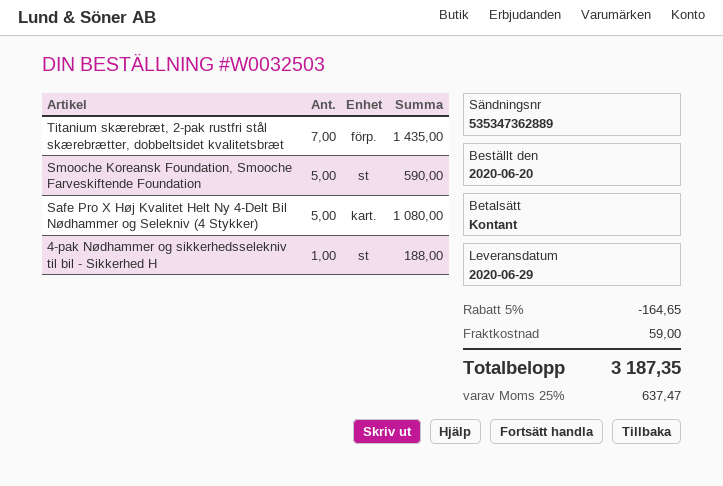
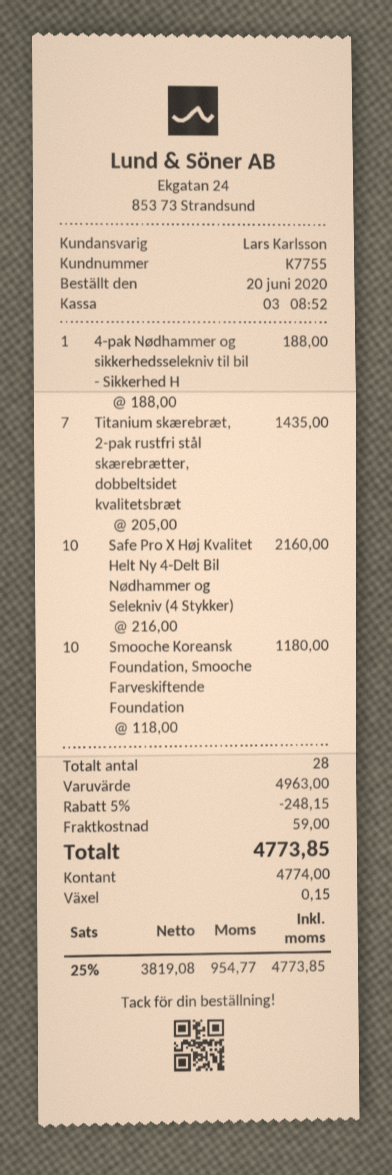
Smooche Koreansk Foundation, Smooche Farveskiftende Foundation: 5 for 590.00 -> 10 for 1180.00
Safe Pro X Høj Kvalitet Helt Ny 4-Delt Bil Nødhammer og Selekniv (4 Stykker): 5 for 1080.00 -> 10 for 2160.00
discount: 5% = 164.65 -> 5% = 248.15
tax: 25% = 637.47 -> 25% = 954.77
total: 3187.35 -> 4773.85

